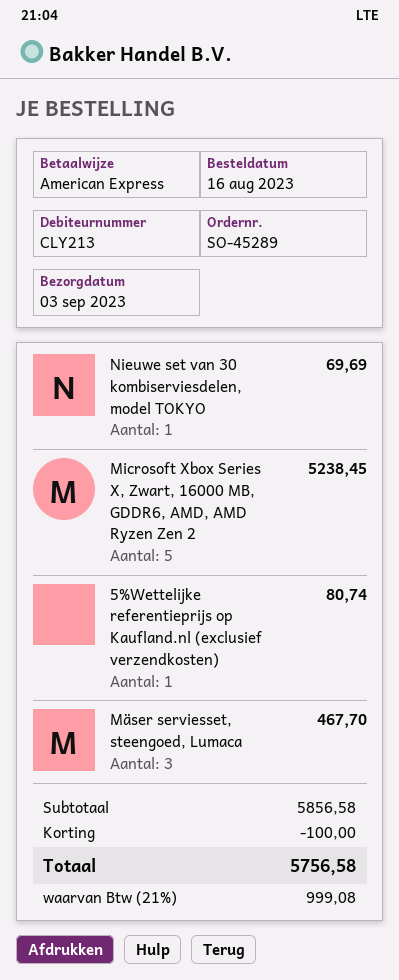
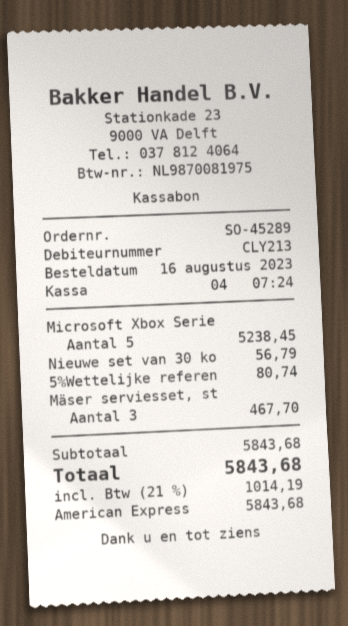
Nieuwe set van 30 kombiserviesdelen, model TOKYO: 1 for 69.69 -> 1 for 56.79
subtotal: 5856.58 -> 5843.68
discount: 100.00 -> none
tax: 21% = 999.08 -> 21% = 1014.19
total: 5756.58 -> 5843.68

